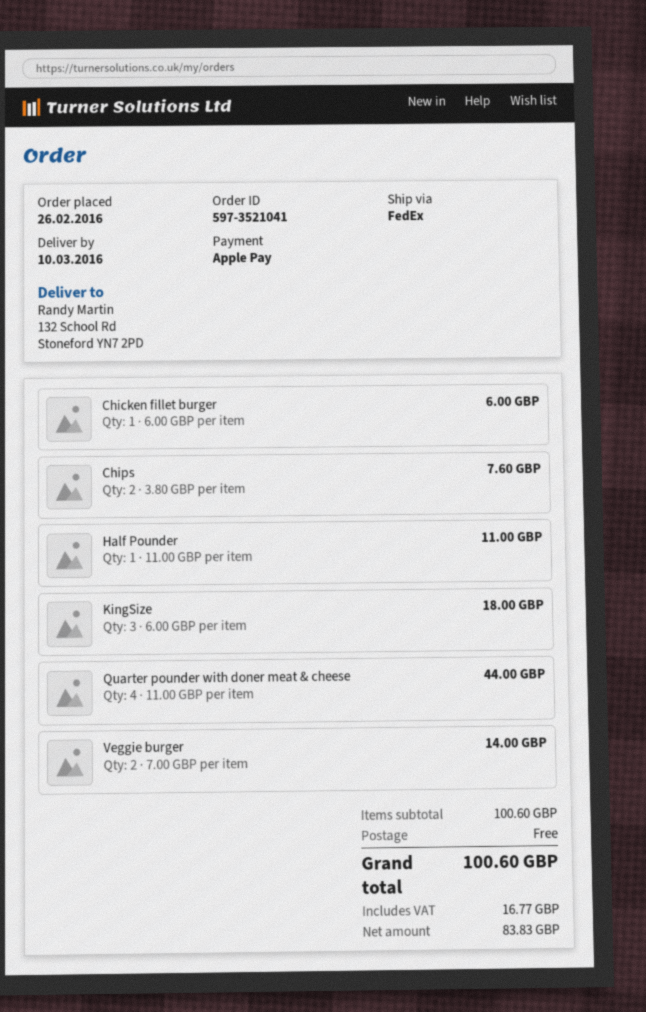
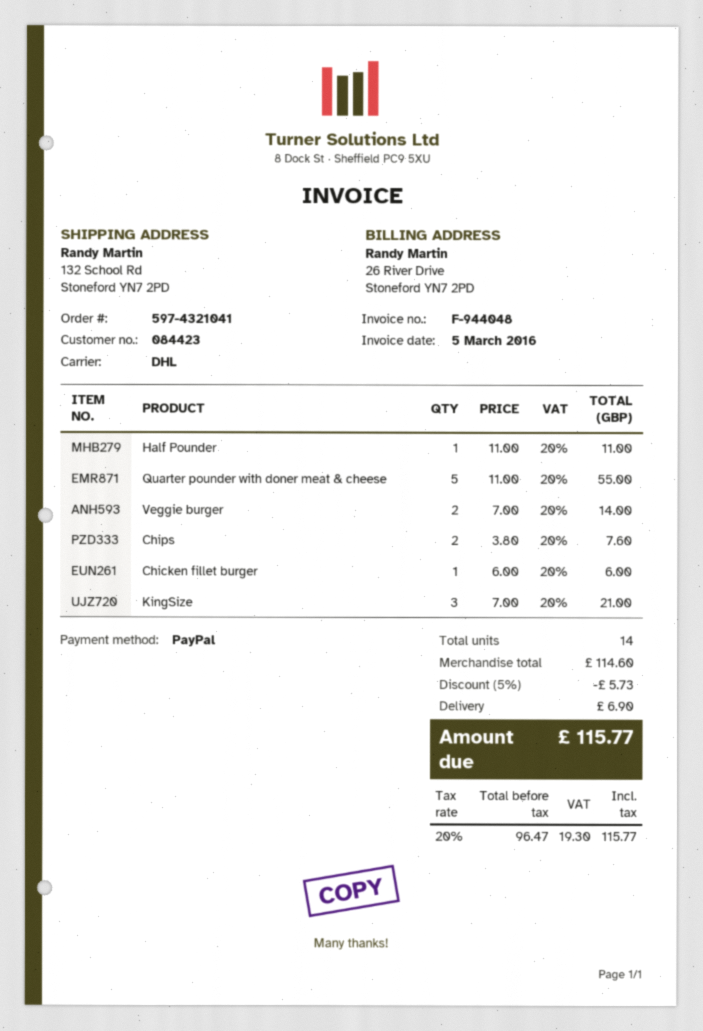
order number: 597-3521041 -> 597-4321041
payment method: Apple Pay -> PayPal
shipping method: FedEx -> DHL
KingSize: 3 x 6.00 = 18.00 -> 3 x 7.00 = 21.00
Quarter pounder with doner meat & cheese: 4 x 11.00 = 44.00 -> 5 x 11.00 = 55.00
subtotal: 100.60 -> 114.60
discount: none -> 5% = 5.73
shipping: 0.00 -> 6.90
net: 83.83 -> 96.47
tax: 16.77 -> 19.30
total: 100.60 -> 115.77

